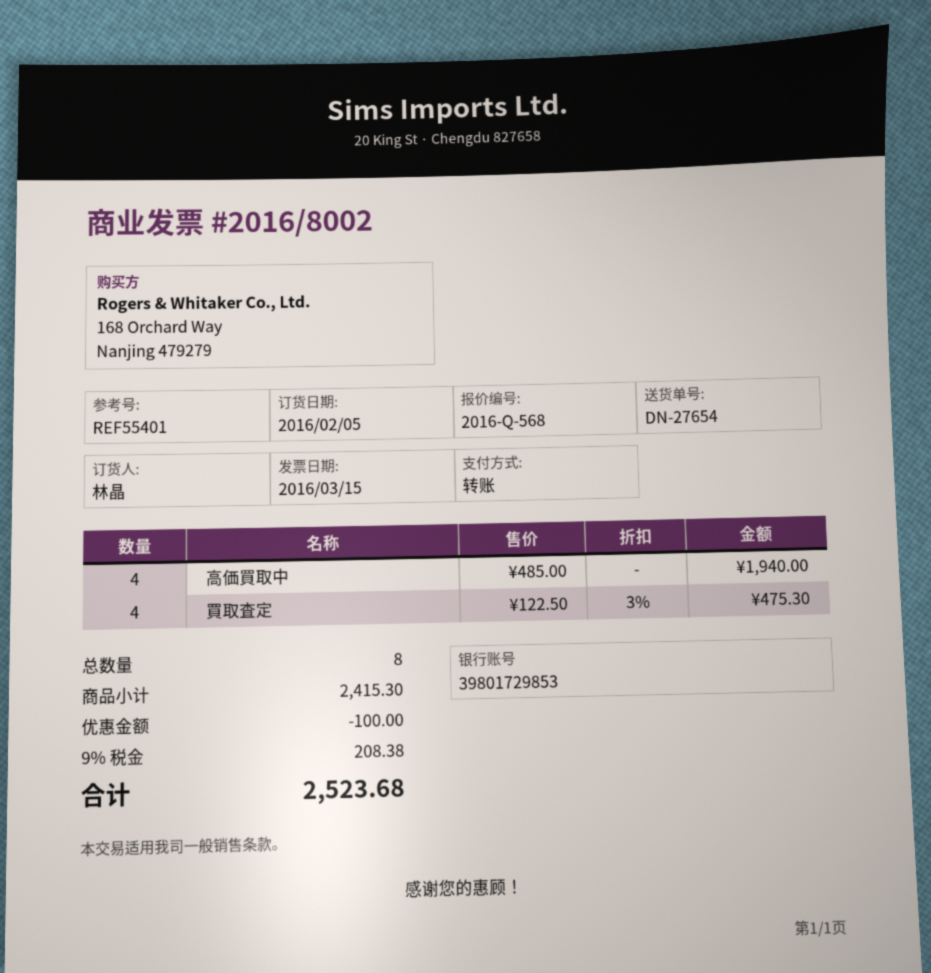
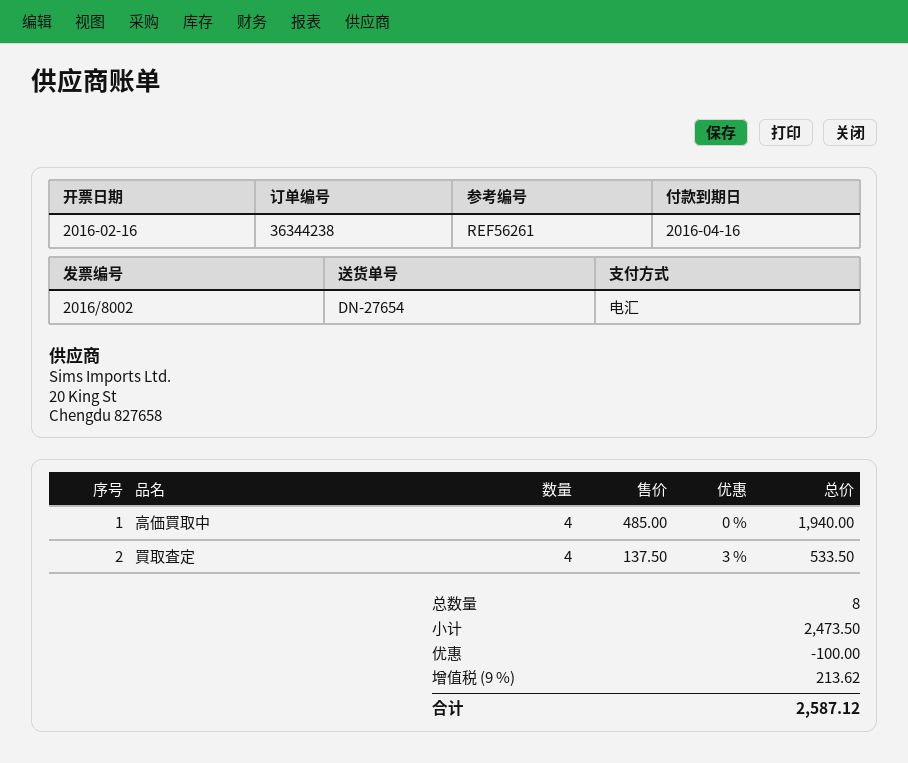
invoice date: 2016-03-15 -> 2016-02-16
reference: REF55401 -> REF56261
買取査定: 4 x 122.50 - 3% = 475.30 -> 4 x 137.50 - 3% = 533.50
subtotal: 2415.30 -> 2473.50
tax: 9% = 208.38 -> 9% = 213.62
total: 2523.68 -> 2587.12

